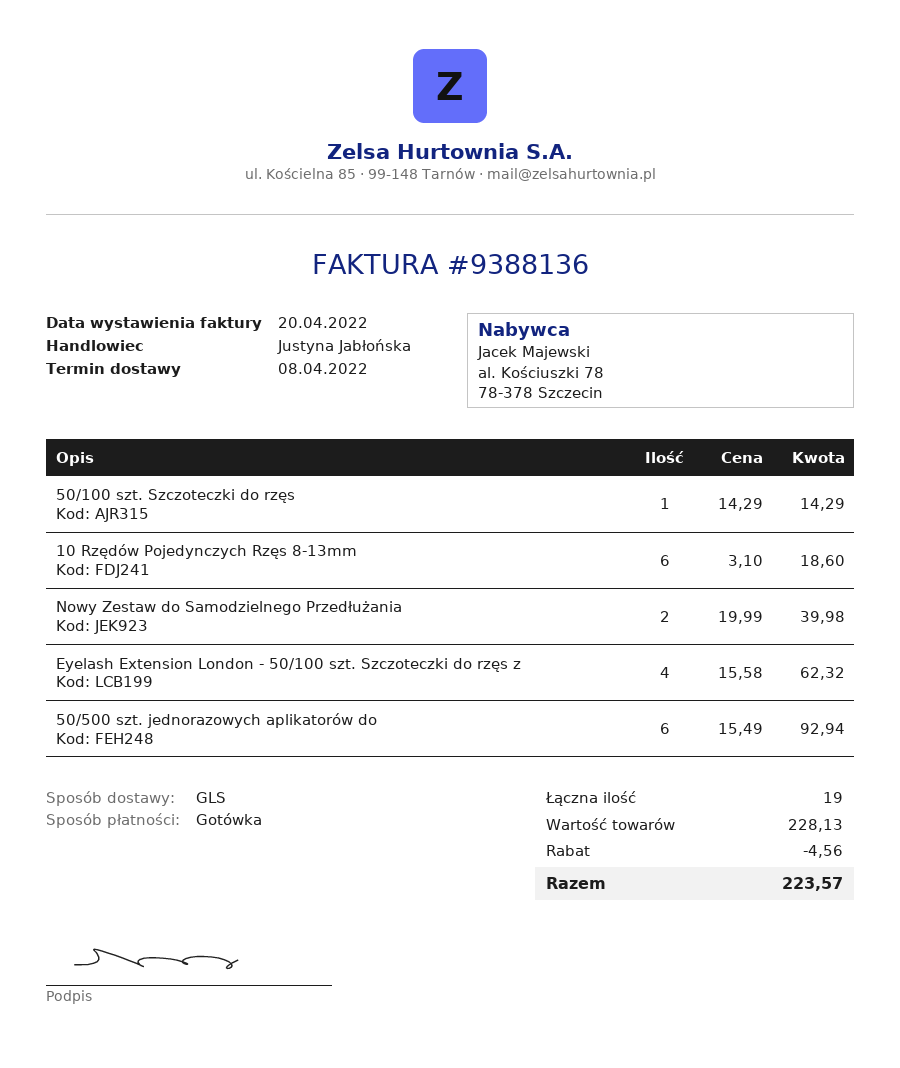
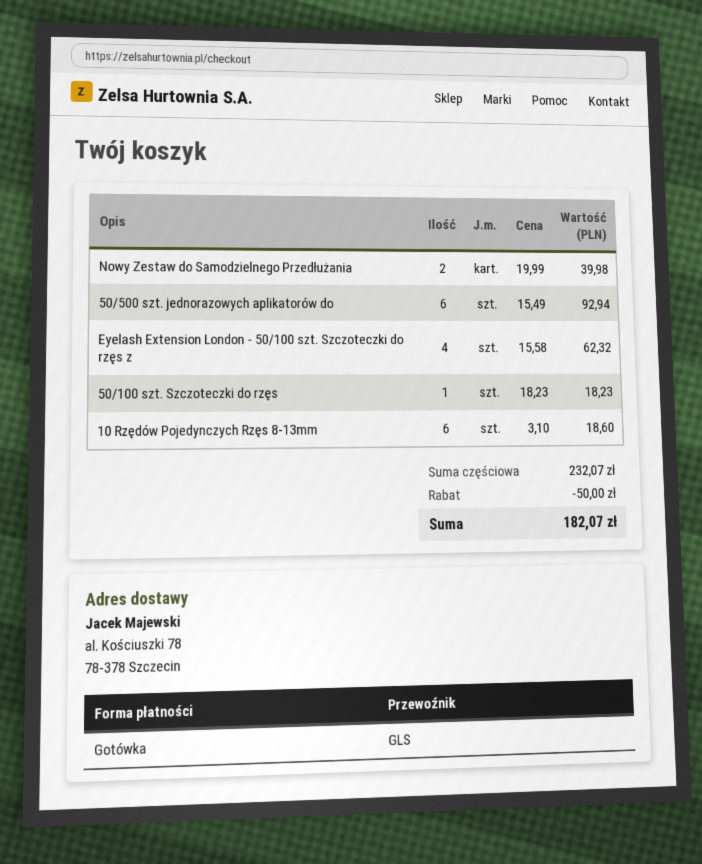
50/100 szt. Szczoteczki do rzęs: 1 x 14.29 = 14.29 -> 1 x 18.23 = 18.23
subtotal: 228.13 -> 232.07
discount: 4.56 -> 50.00
total: 223.57 -> 182.07

